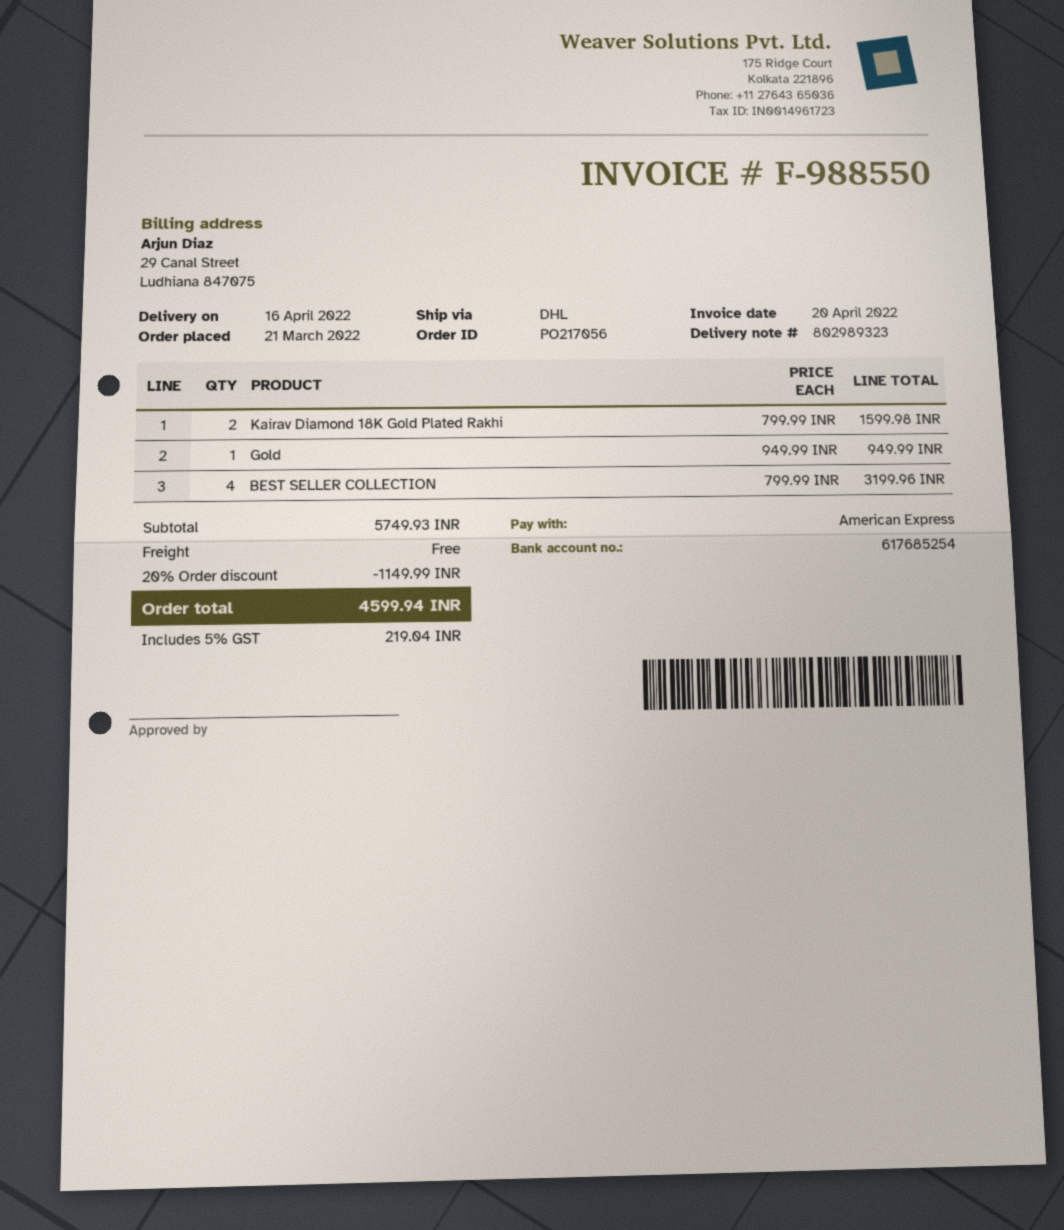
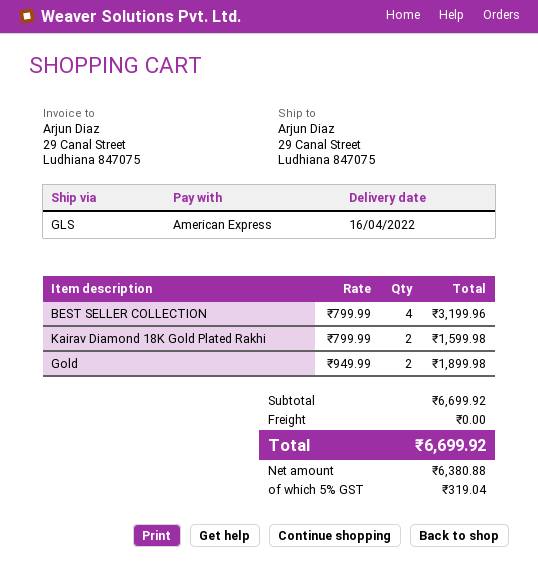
shipping method: DHL -> GLS
Gold: 1 x 949.99 = 949.99 -> 2 x 949.99 = 1899.98
subtotal: 5749.93 -> 6699.92
discount: 20% = 1149.99 -> none
tax: 5% = 219.04 -> 5% = 319.04
total: 4599.94 -> 6699.92

